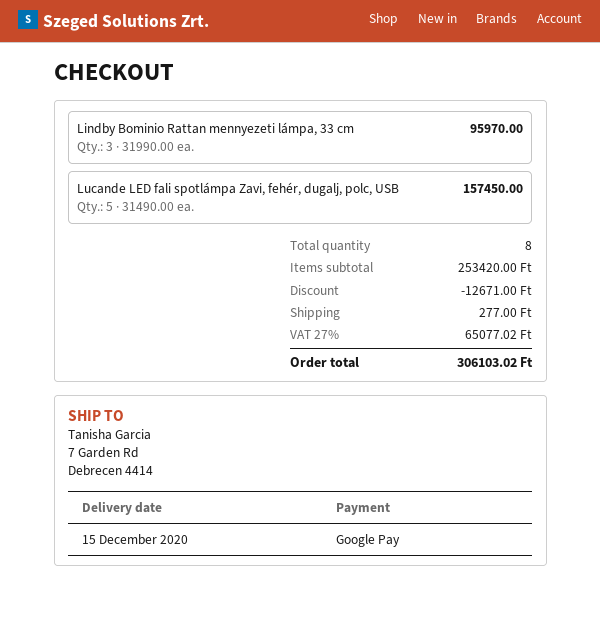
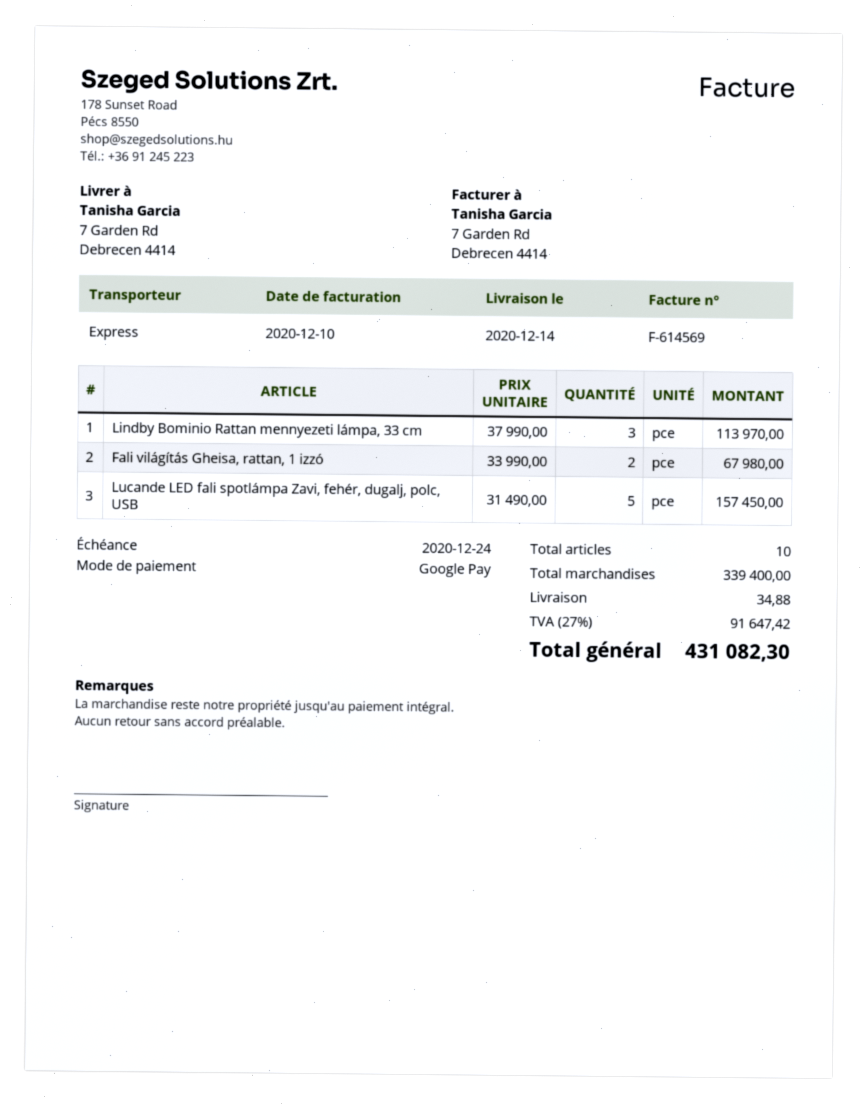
delivery date: 2020-12-15 -> 2020-12-14
Lindby Bominio Rattan mennyezeti lámpa, 33 cm: 3 x 31990.00 = 95970.00 -> 3 x 37990.00 = 113970.00
Fali világítás Gheisa, rattan, 1 izzó: none -> 2 x 33990.00 = 67980.00
total quantity: 8 -> 10
subtotal: 253420.00 -> 339400.00
discount: 12671.00 -> none
shipping: 277.00 -> 34.88
tax: 27% = 65077.02 -> 27% = 91647.42
total: 306103.02 -> 431082.30

